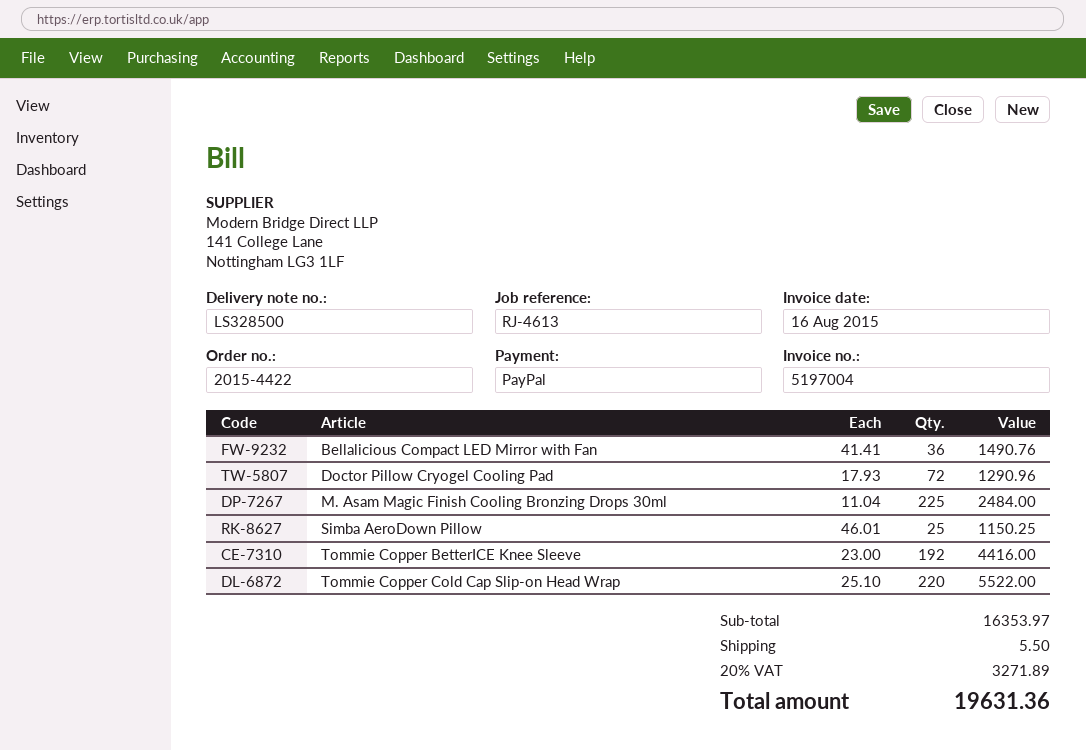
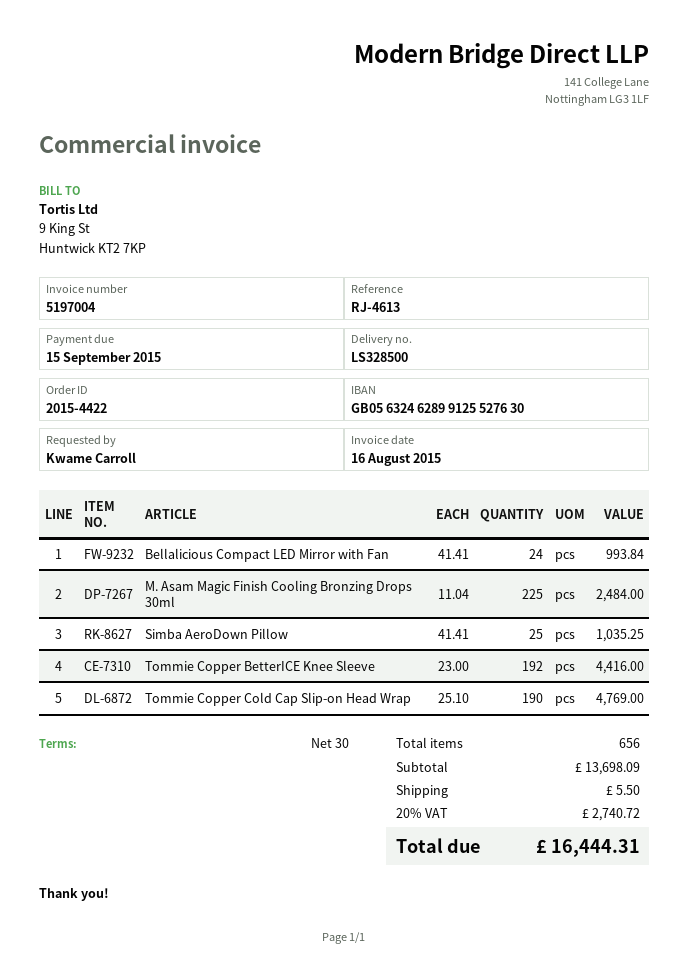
Bellalicious Compact LED Mirror with Fan: 36 x 41.41 = 1490.76 -> 24 x 41.41 = 993.84
Doctor Pillow Cryogel Cooling Pad: 72 x 17.93 = 1290.96 -> none
Simba AeroDown Pillow: 25 x 46.01 = 1150.25 -> 25 x 41.41 = 1035.25
Tommie Copper Cold Cap Slip-on Head Wrap: 220 x 25.10 = 5522.00 -> 190 x 25.10 = 4769.00
subtotal: 16353.97 -> 13698.09
tax: 20% = 3271.89 -> 20% = 2740.72
total: 19631.36 -> 16444.31

